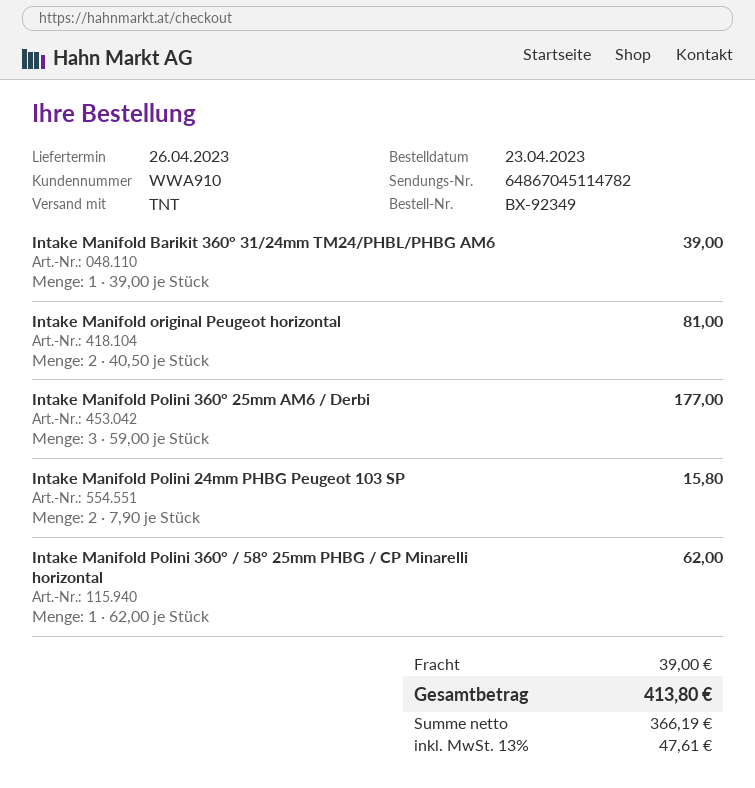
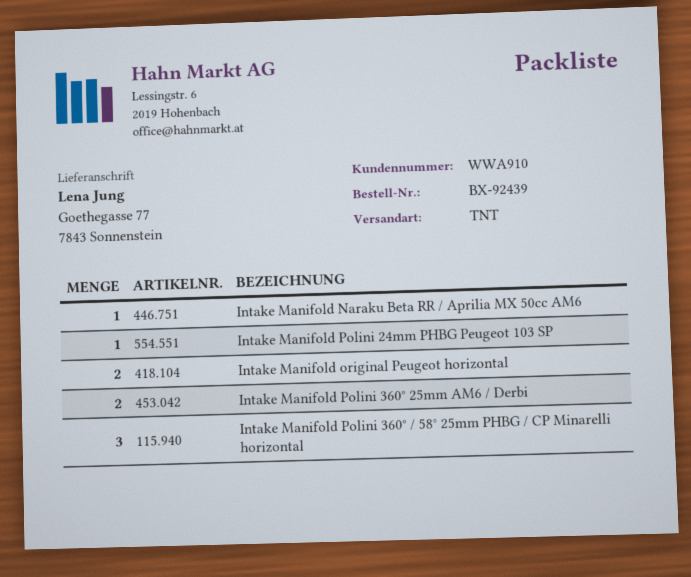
order number: BX-92349 -> BX-92439
Intake Manifold Barikit 360° 31/24mm TM24/PHBL/PHBG AM6: 1 -> none
Intake Manifold Polini 360° 25mm AM6 / Derbi: 3 -> 2
Intake Manifold Polini 24mm PHBG Peugeot 103 SP: 2 -> 1
Intake Manifold Polini 360° / 58° 25mm PHBG / CP Minarelli horizontal: 1 -> 3
Intake Manifold Naraku Beta RR / Aprilia MX 50cc AM6: none -> 1

